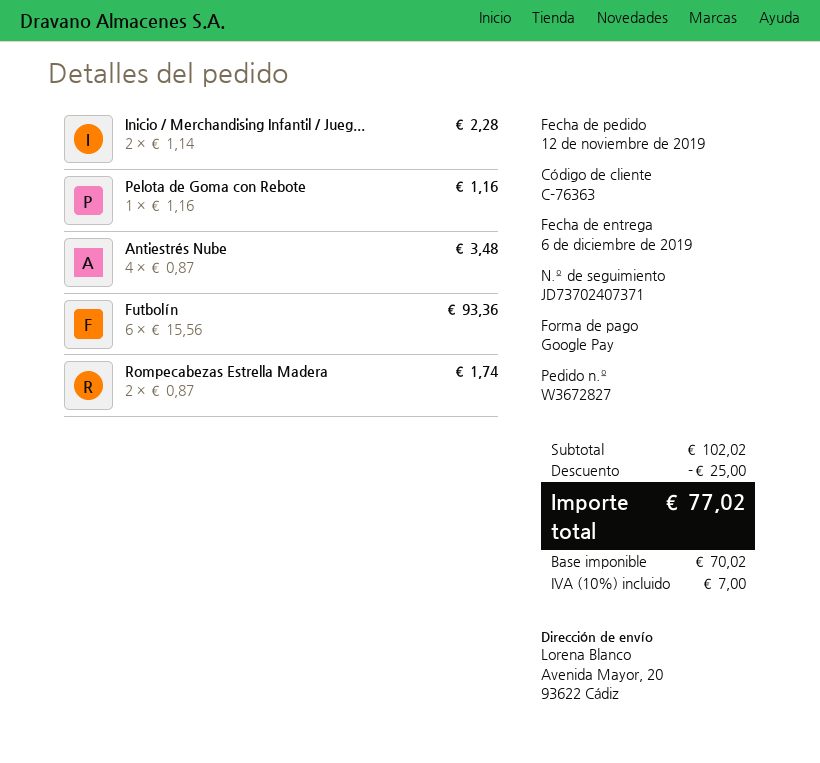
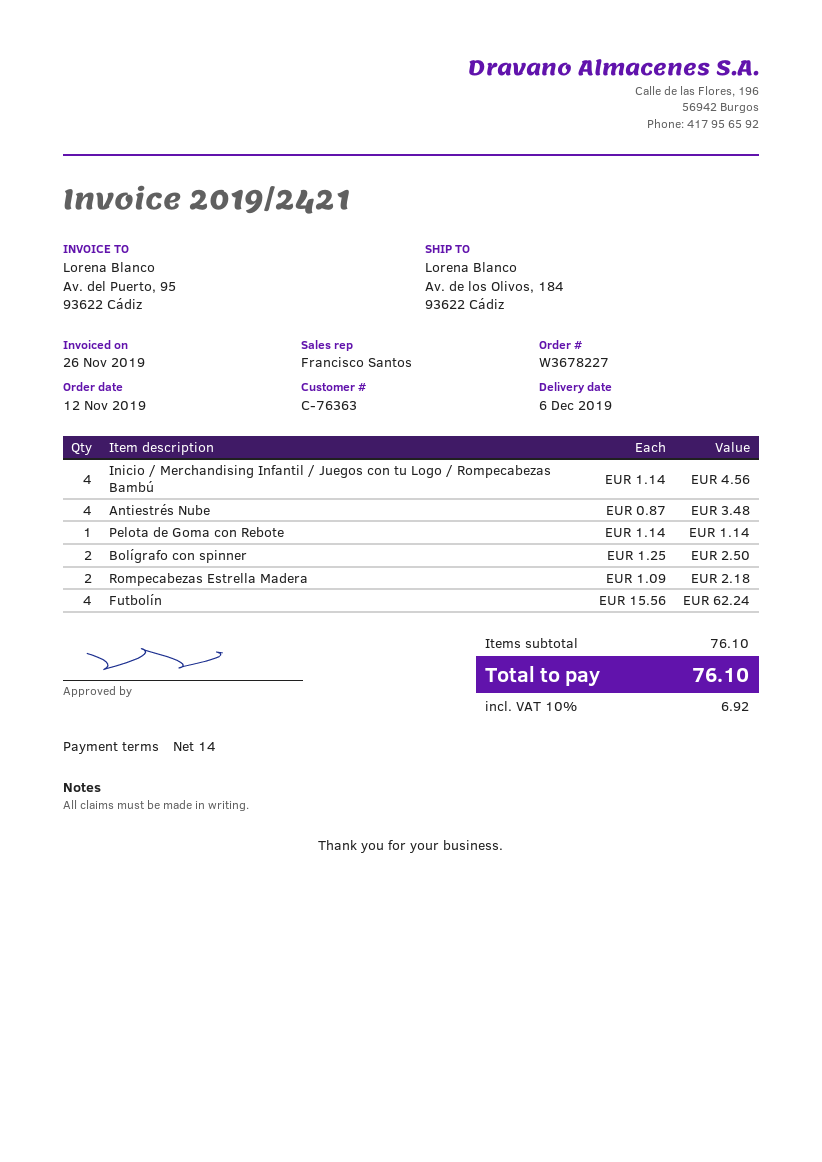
order number: W3672827 -> W3678227
ship to: Avenida Mayor, 20, 93622 Cádiz -> Av. de los Olivos, 184, 93622 Cádiz
Inicio / Merchandising Infantil / Jueg...: 2 x 1.14 = 2.28 -> 4 x 1.14 = 4.56
Pelota de Goma con Rebote: 1 x 1.16 = 1.16 -> 1 x 1.14 = 1.14
Futbolín: 6 x 15.56 = 93.36 -> 4 x 15.56 = 62.24
Rompecabezas Estrella Madera: 2 x 0.87 = 1.74 -> 2 x 1.09 = 2.18
Bolígrafo con spinner: none -> 2 x 1.25 = 2.50
subtotal: 102.02 -> 76.10
discount: 25.00 -> none
tax: 10% = 7.00 -> 10% = 6.92
total: 77.02 -> 76.10

